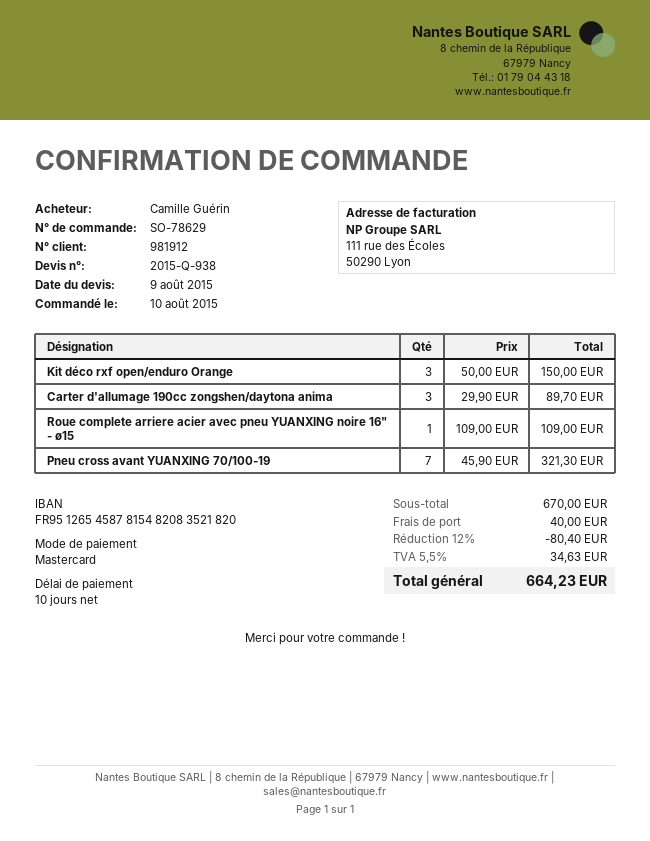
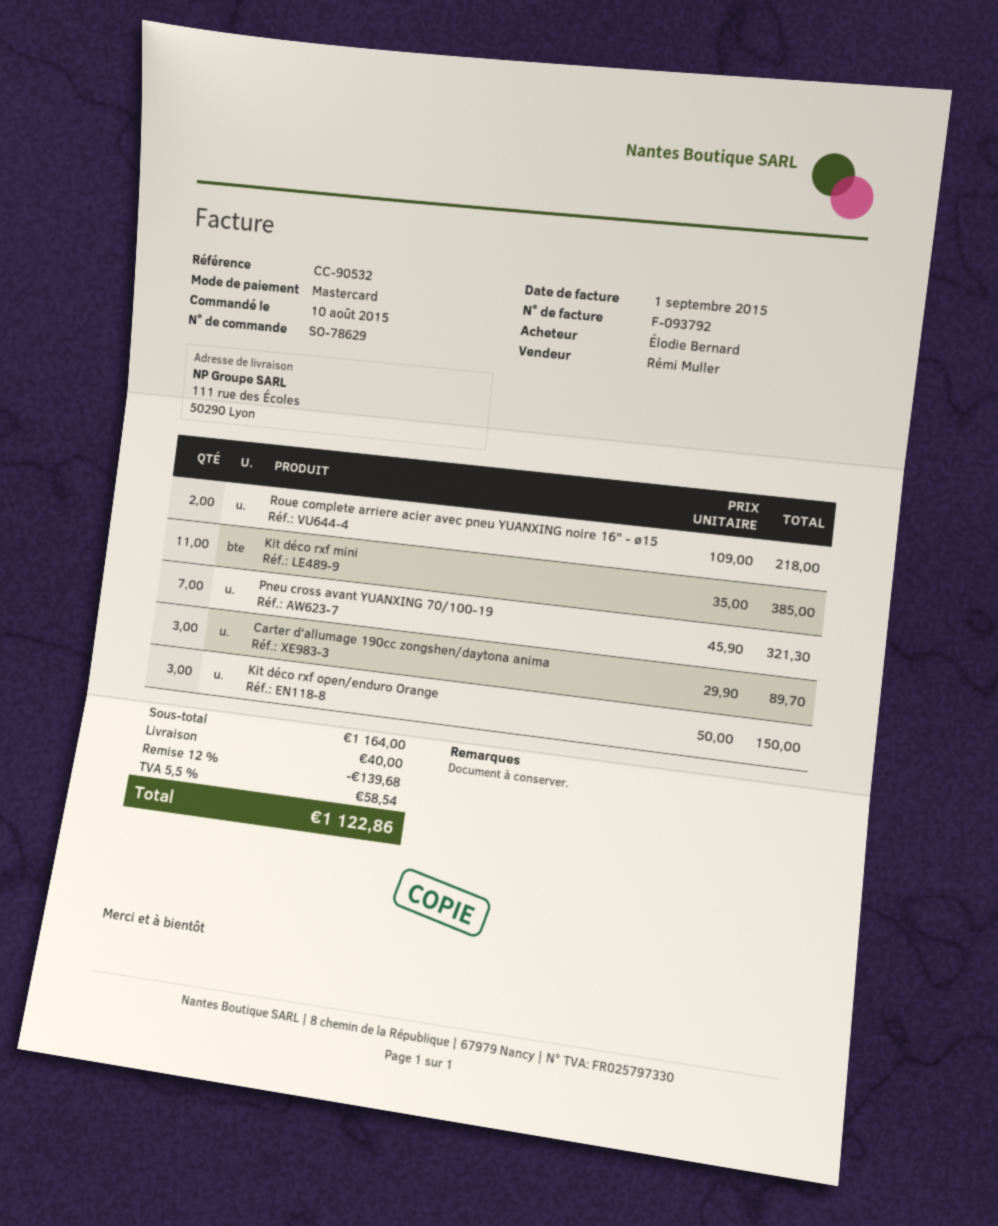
ordered by: Camille Guérin -> Élodie Bernard
Roue complete arriere acier avec pneu YUANXING noire 16" - ø15: 1 x 109.00 = 109.00 -> 2 x 109.00 = 218.00
Kit déco rxf mini: none -> 11 x 35.00 = 385.00
subtotal: 670.00 -> 1164.00
discount: 12% = 80.40 -> 12% = 139.68
tax: 5.5% = 34.63 -> 5.5% = 58.54
total: 664.23 -> 1122.86

